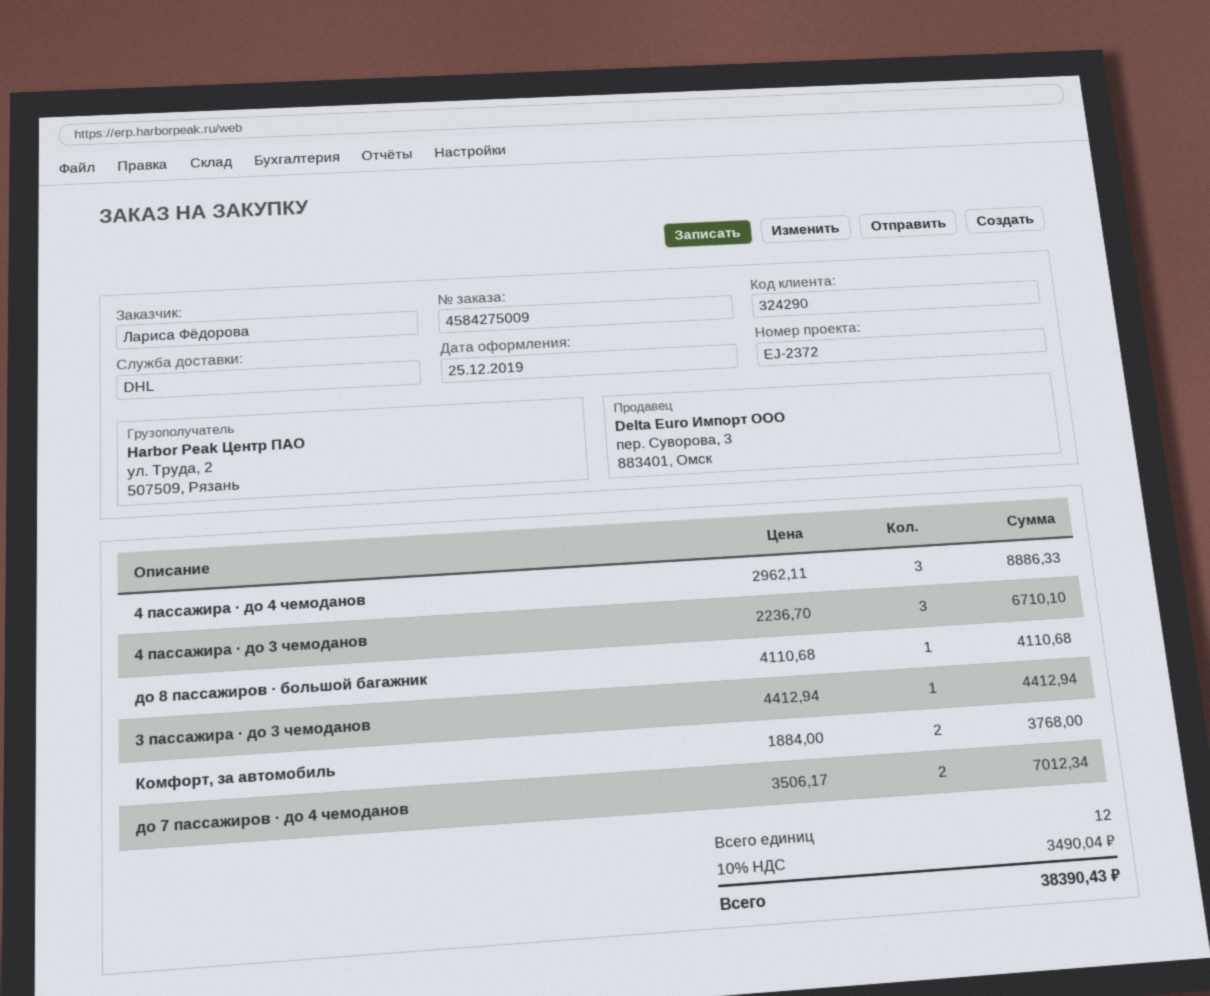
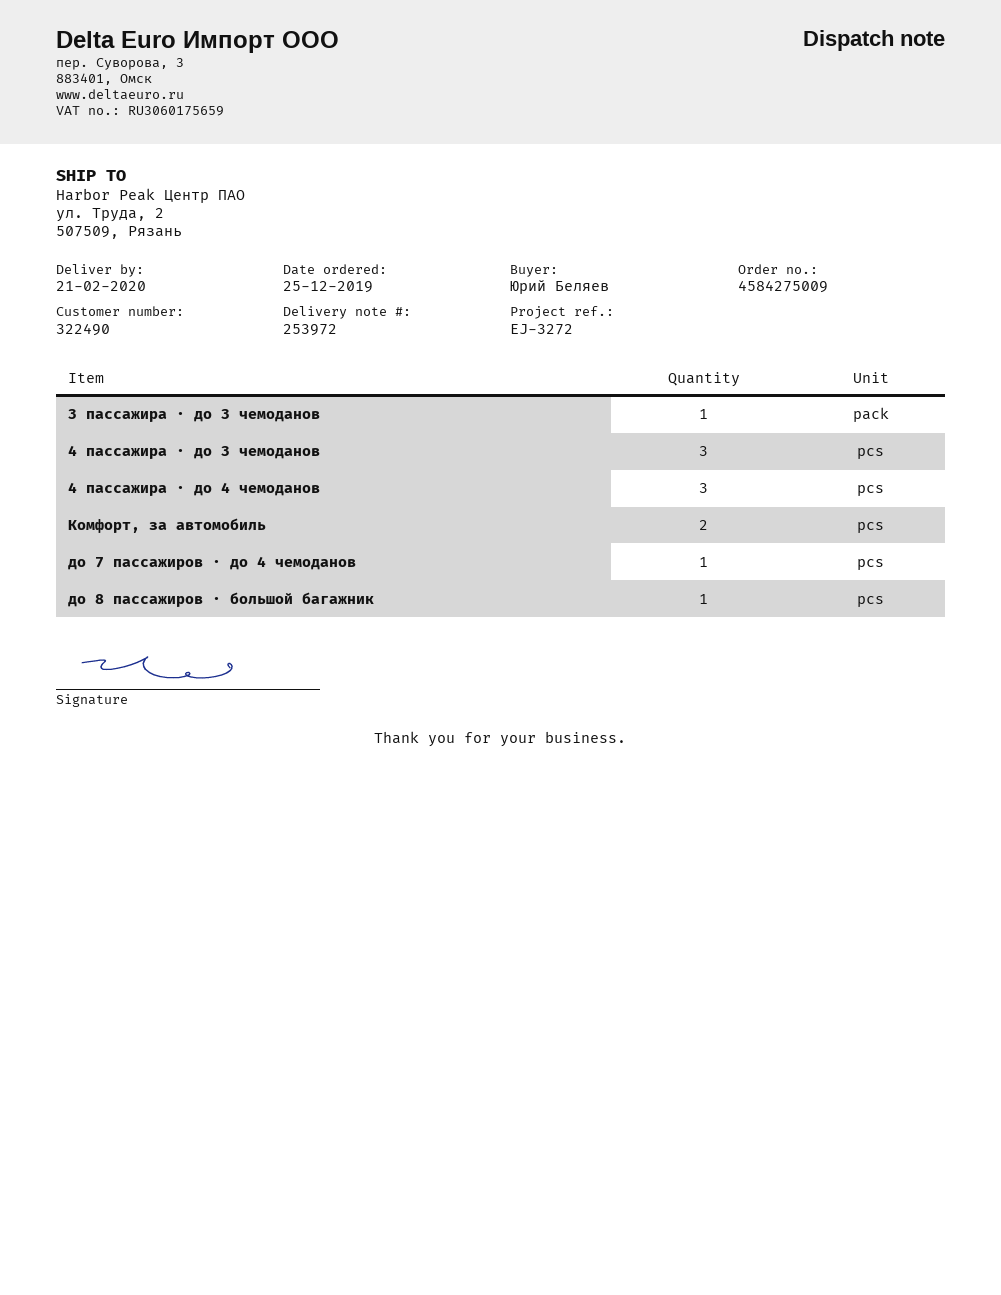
customer number: 324290 -> 322490
reference: EJ-2372 -> EJ-3272
ordered by: Лариса Фёдорова -> Юрий Беляев
до 7 пассажиров · до 4 чемоданов: 2 -> 1

